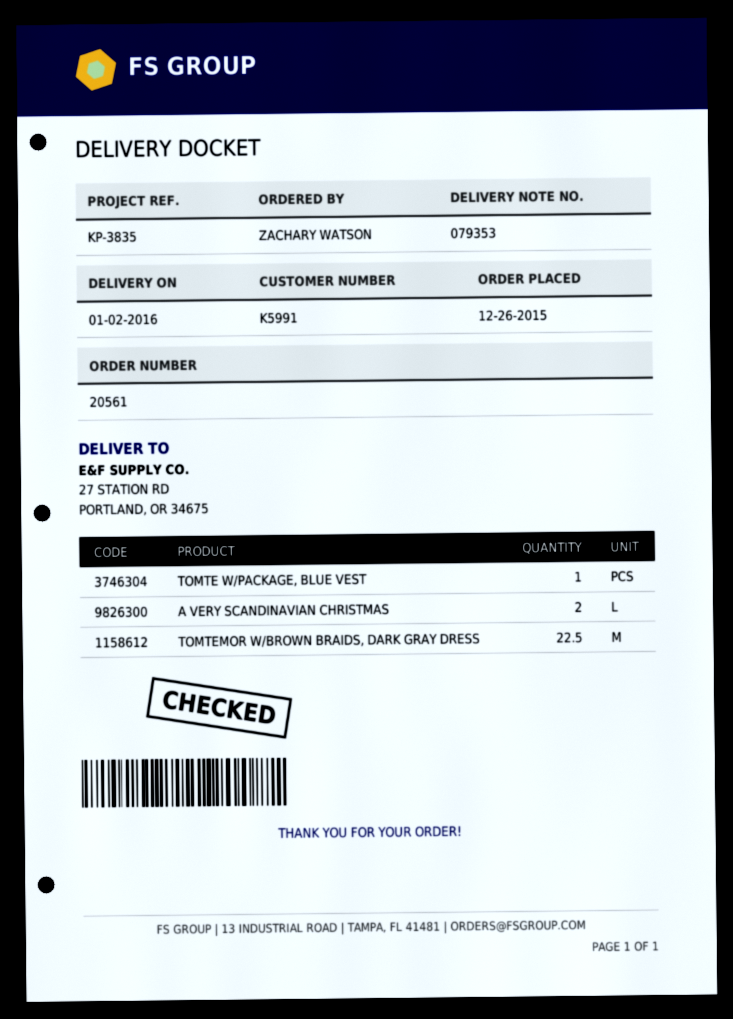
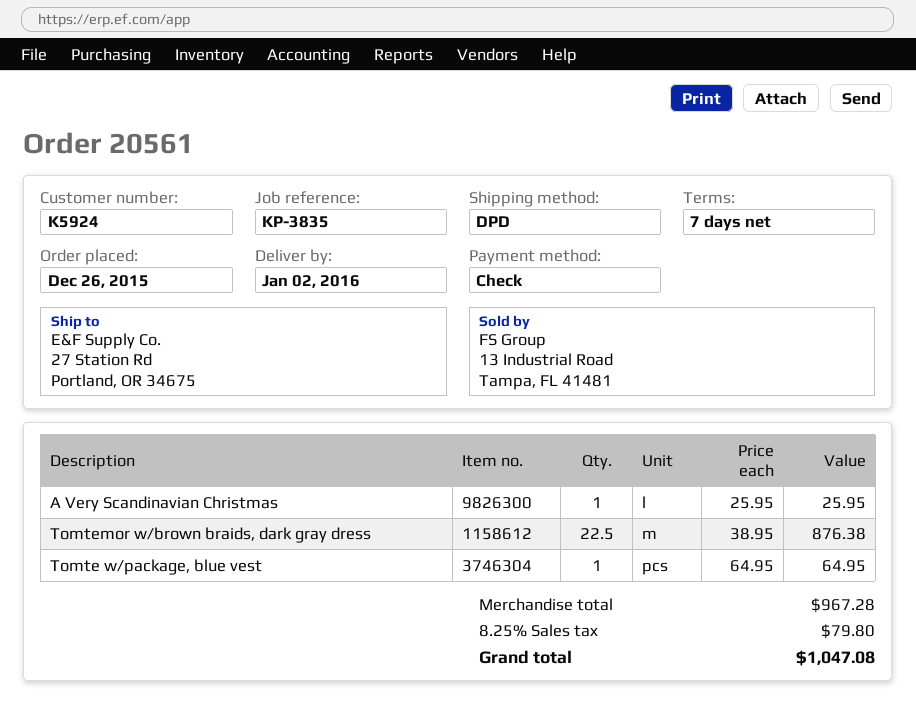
customer number: K5991 -> K5924
A VERY SCANDINAVIAN CHRISTMAS: 2 -> 1

